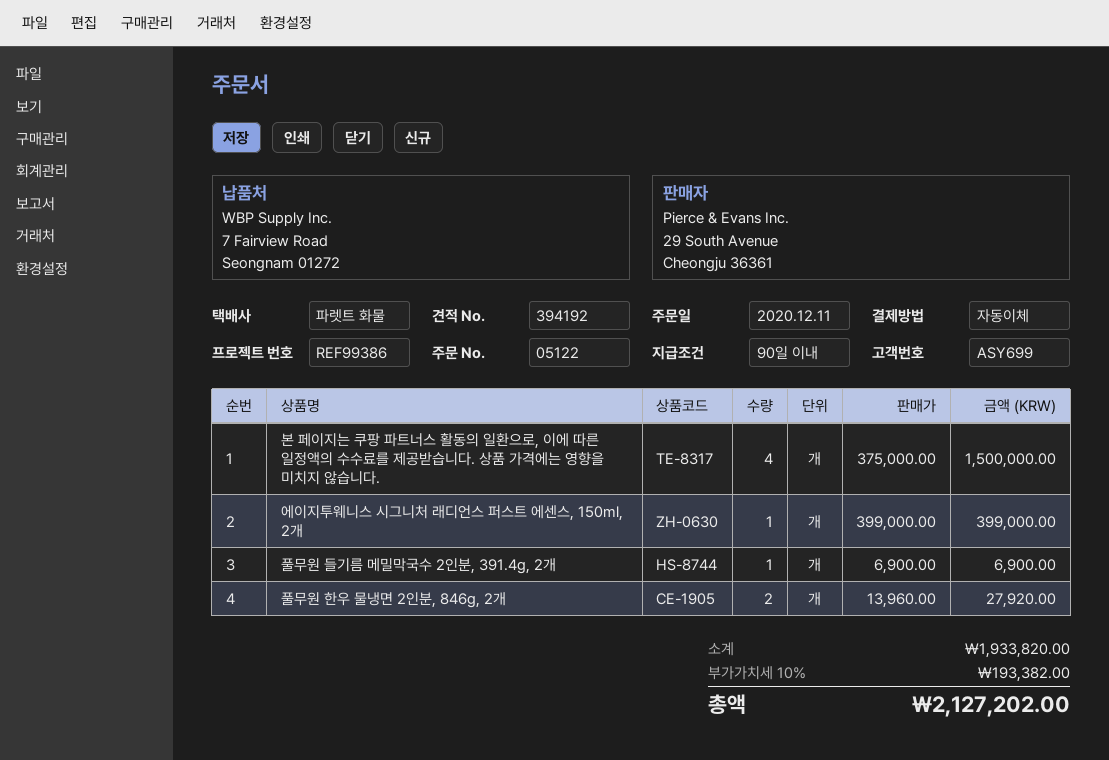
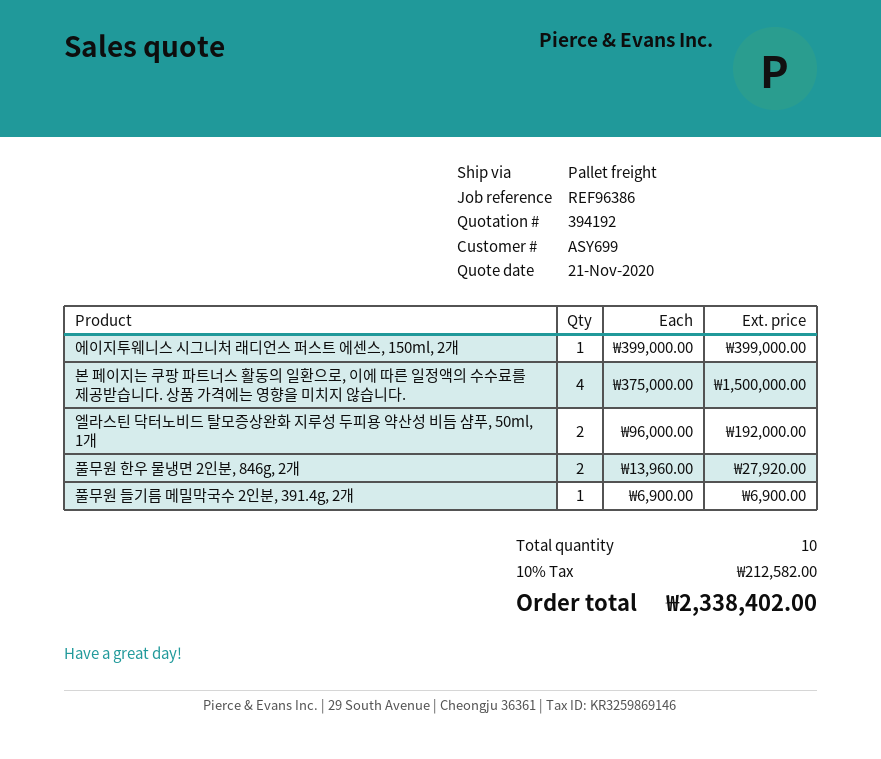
reference: REF99386 -> REF96386
엘라스틴 닥터노비드 탈모증상완화 지루성 두피용 약산성 비듬 샴푸, 50ml, 1개: none -> 2 x 96000.00 = 192000.00
tax: 10% = 193382.00 -> 10% = 212582.00
total: 2127202.00 -> 2338402.00

